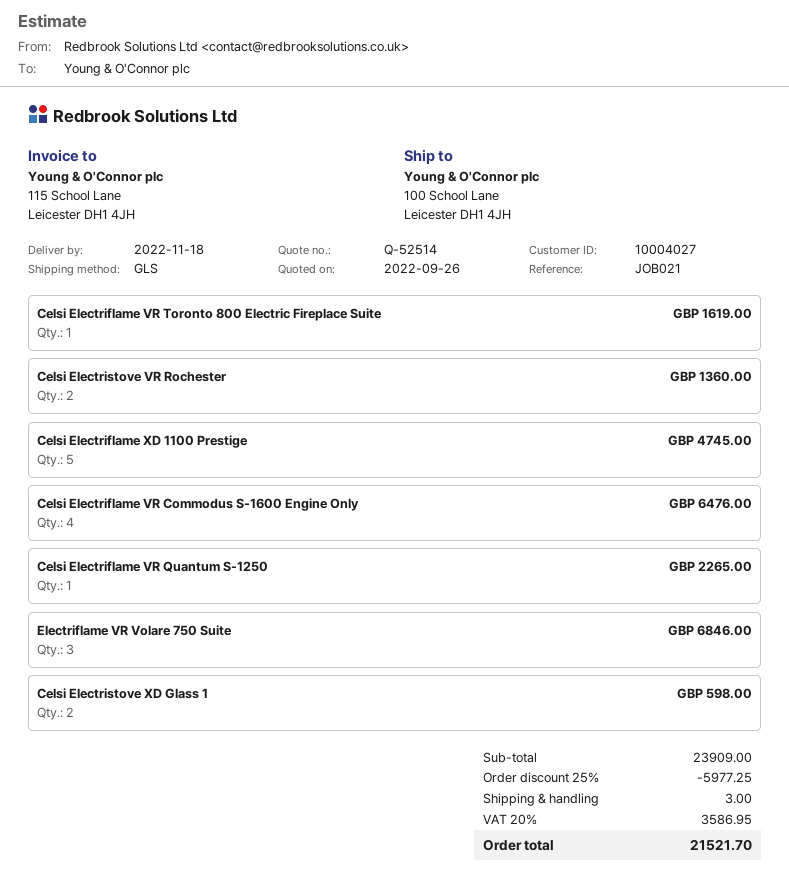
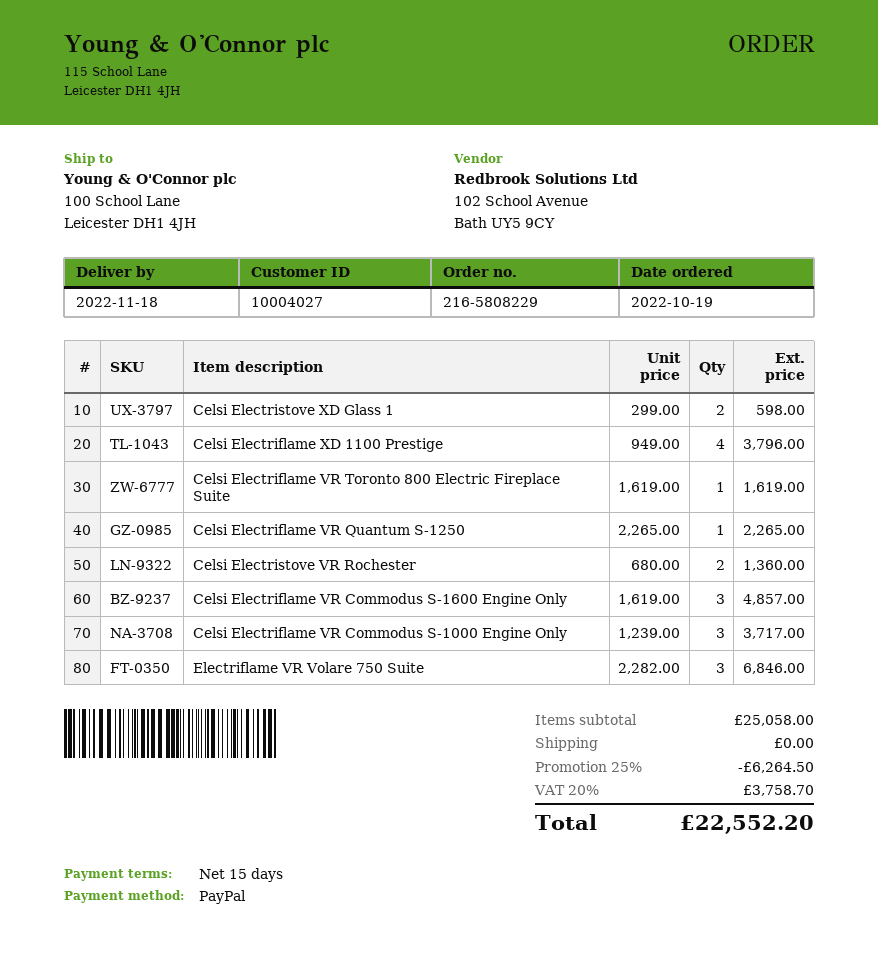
Celsi Electriflame XD 1100 Prestige: 5 for 4745.00 -> 4 for 3796.00
Celsi Electriflame VR Commodus S-1600 Engine Only: 4 for 6476.00 -> 3 for 4857.00
Celsi Electriflame VR Commodus S-1000 Engine Only: none -> 3 for 3717.00
subtotal: 23909.00 -> 25058.00
discount: 25% = 5977.25 -> 25% = 6264.50
shipping: 3.00 -> 0.00
tax: 20% = 3586.95 -> 20% = 3758.70
total: 21521.70 -> 22552.20

